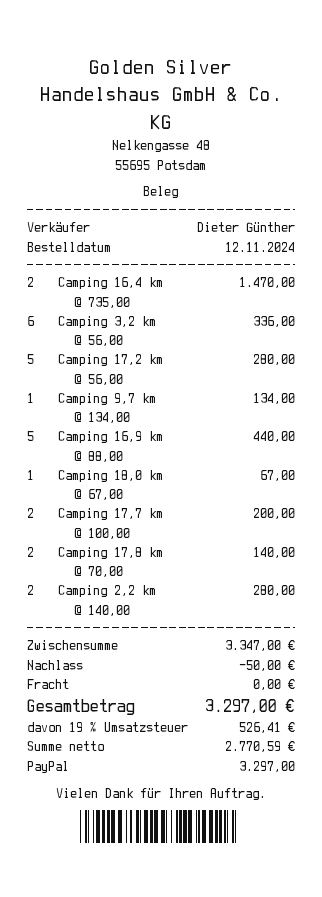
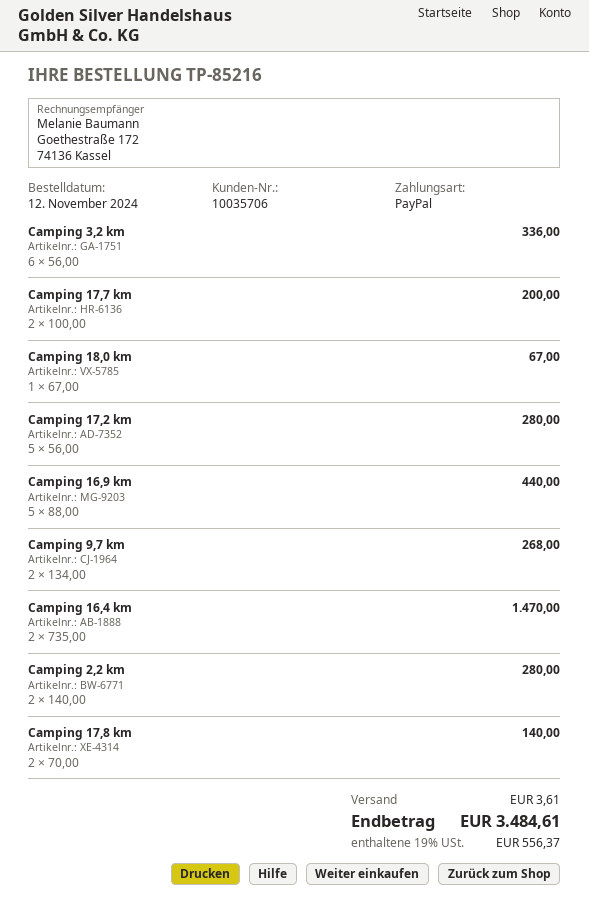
Camping 9,7 km: 1 x 134.00 = 134.00 -> 2 x 134.00 = 268.00
discount: 50.00 -> none
shipping: 0.00 -> 3.61
tax: 19% = 526.41 -> 19% = 556.37
total: 3297.00 -> 3484.61

